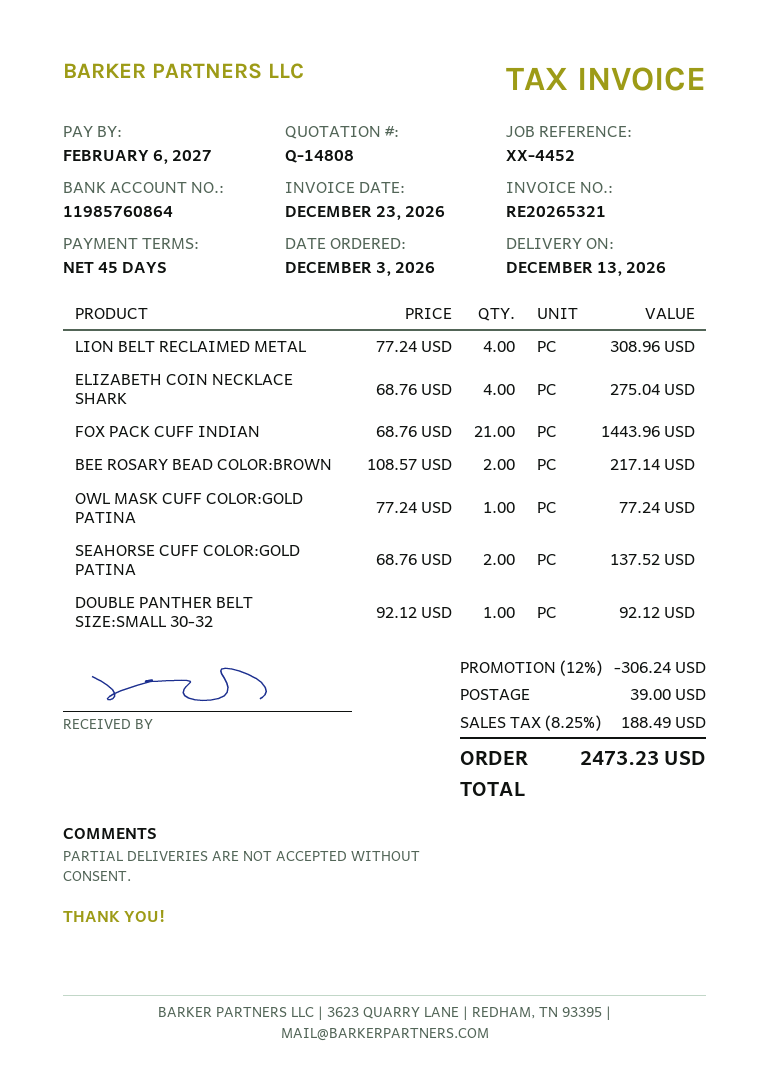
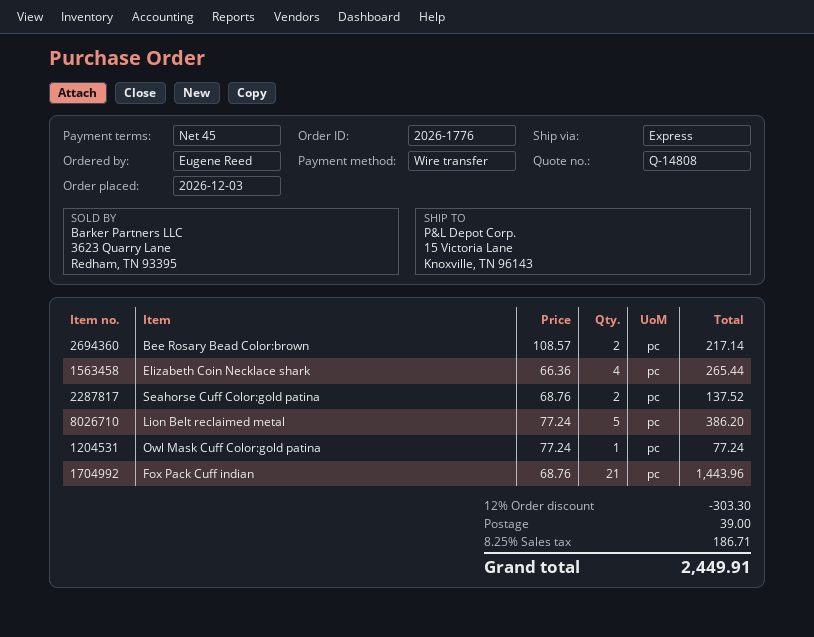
LION BELT RECLAIMED METAL: 4 x 77.24 = 308.96 -> 5 x 77.24 = 386.20
ELIZABETH COIN NECKLACE SHARK: 4 x 68.76 = 275.04 -> 4 x 66.36 = 265.44
DOUBLE PANTHER BELT SIZE:SMALL 30-32: 1 x 92.12 = 92.12 -> none
discount: 12% = 306.24 -> 12% = 303.30
tax: 8.25% = 188.49 -> 8.25% = 186.71
total: 2473.23 -> 2449.91

